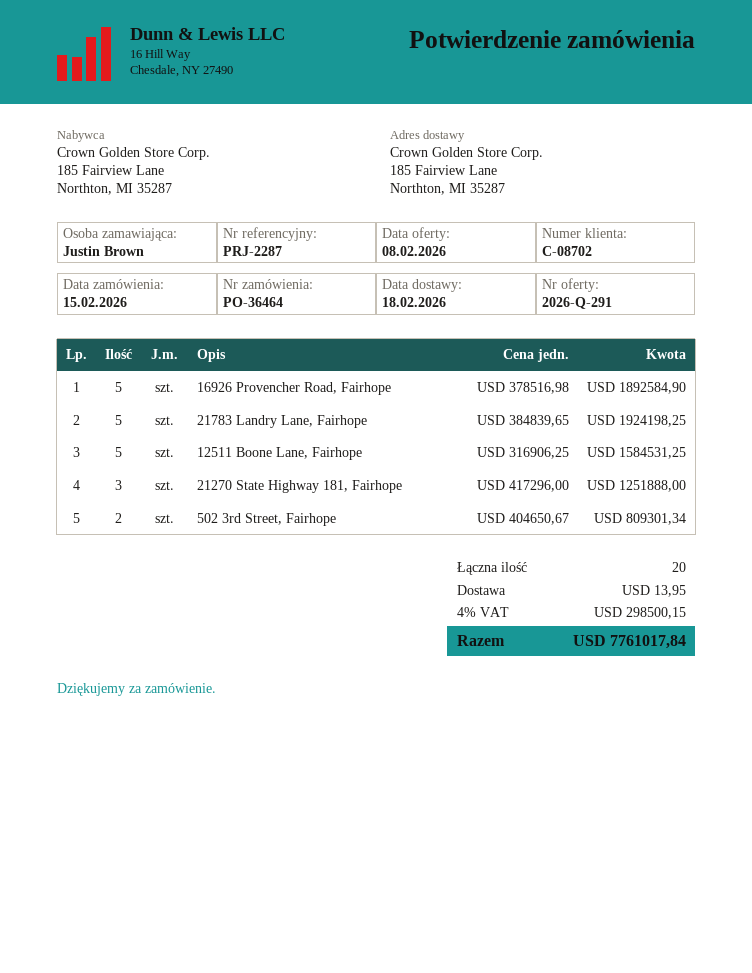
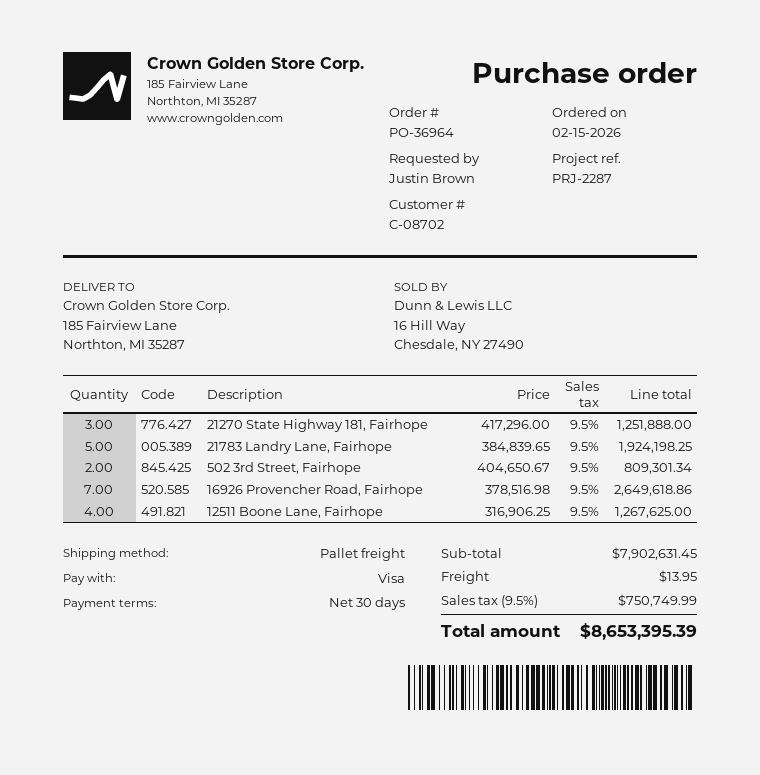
order number: PO-36464 -> PO-36964
16926 Provencher Road, Fairhope: 5 x 378516.98 = 1892584.90 -> 7 x 378516.98 = 2649618.86
12511 Boone Lane, Fairhope: 5 x 316906.25 = 1584531.25 -> 4 x 316906.25 = 1267625.00
tax: 4% = 298500.15 -> 9.5% = 750749.99
total: 7761017.84 -> 8653395.39

